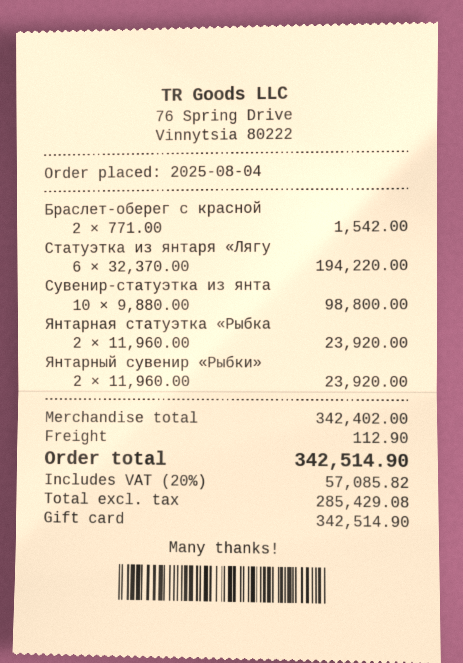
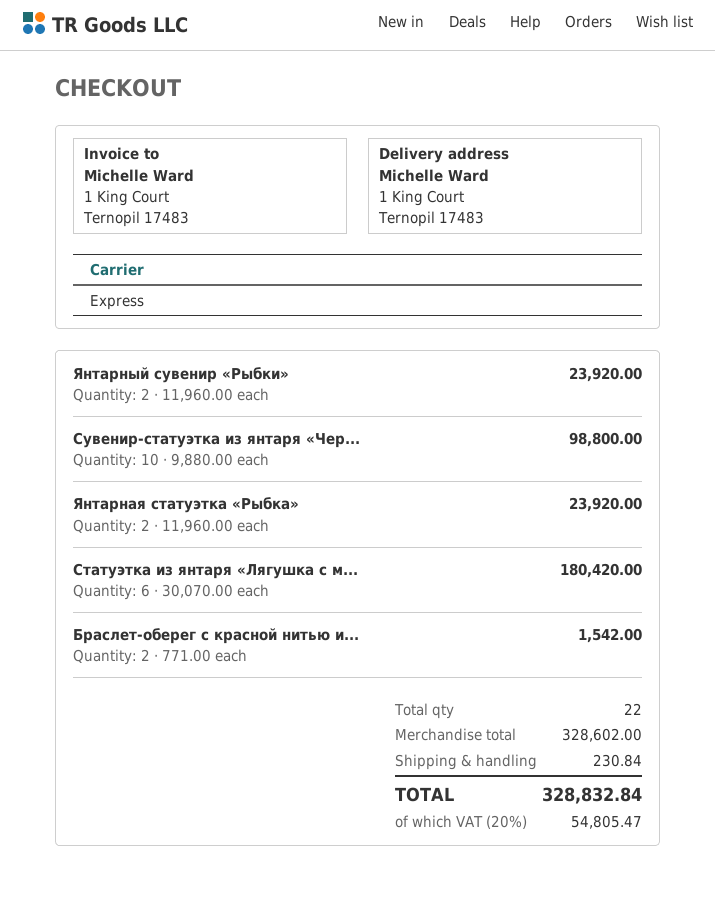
Статуэтка из янтаря «Лягу: 6 x 32370.00 = 194220.00 -> 6 x 30070.00 = 180420.00
subtotal: 342402.00 -> 328602.00
shipping: 112.90 -> 230.84
tax: 20% = 57085.82 -> 20% = 54805.47
total: 342514.90 -> 328832.84

